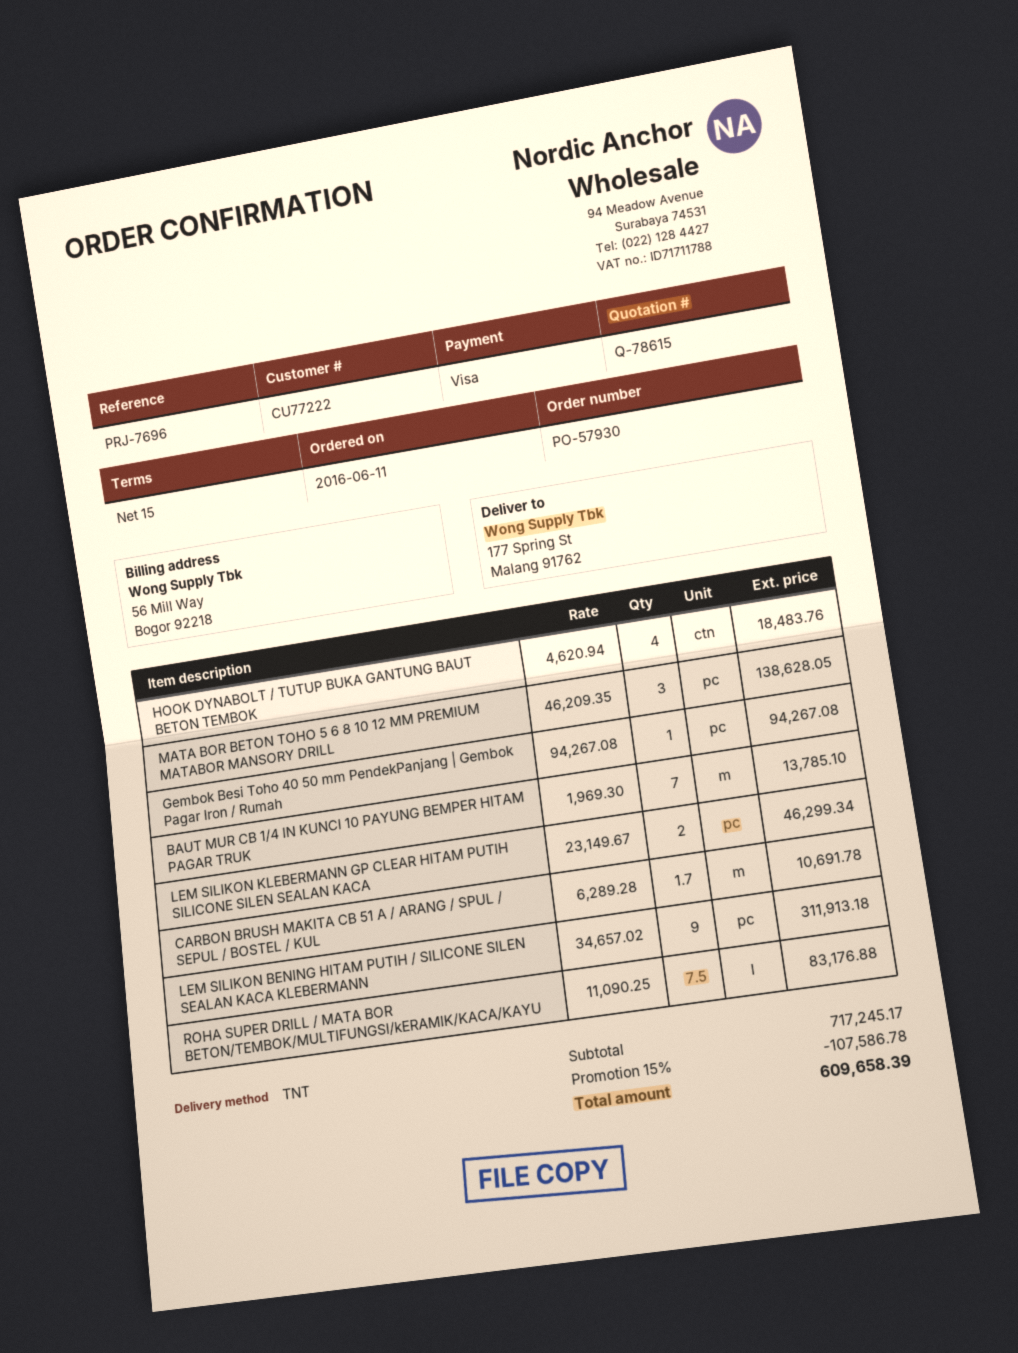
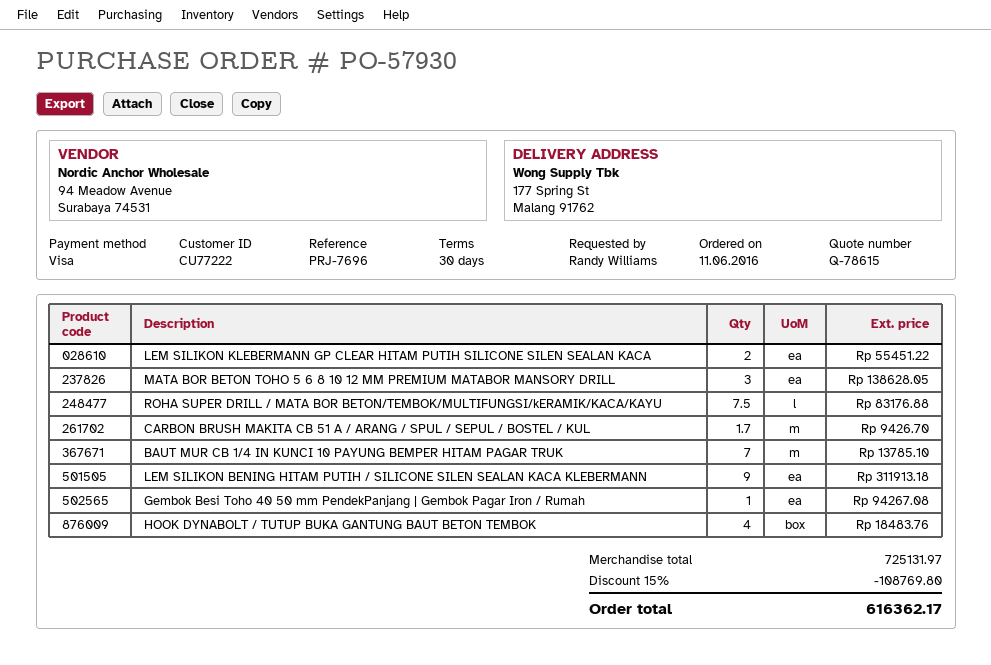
payment terms: 15 days -> 30 days
LEM SILIKON KLEBERMANN GP CLEAR HITAM PUTIH SILICONE SILEN SEALAN KACA: 2 for 46299.34 -> 2 for 55451.22
CARBON BRUSH MAKITA CB 51 A / ARANG / SPUL / SEPUL / BOSTEL / KUL: 1.7 for 10691.78 -> 1.7 for 9426.70
subtotal: 717245.17 -> 725131.97
discount: 15% = 107586.78 -> 15% = 108769.80
total: 609658.39 -> 616362.17

